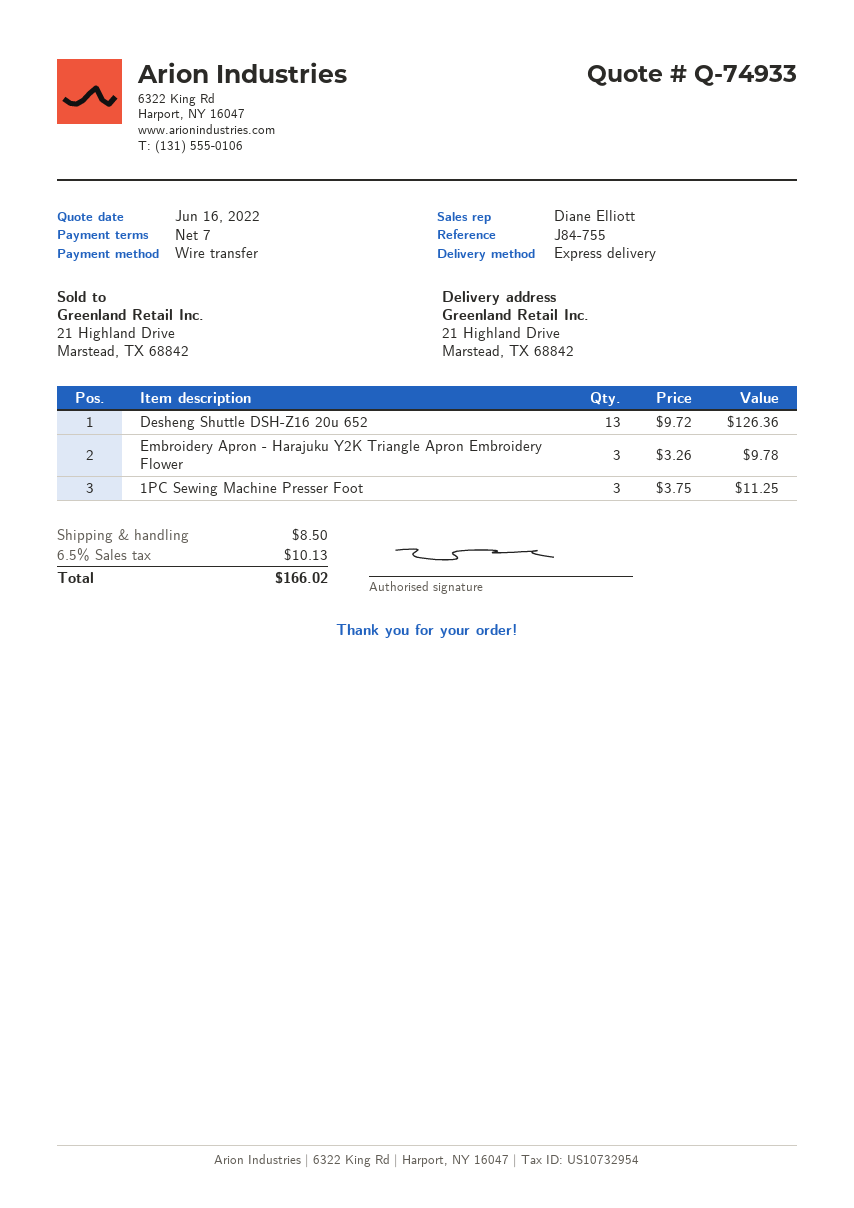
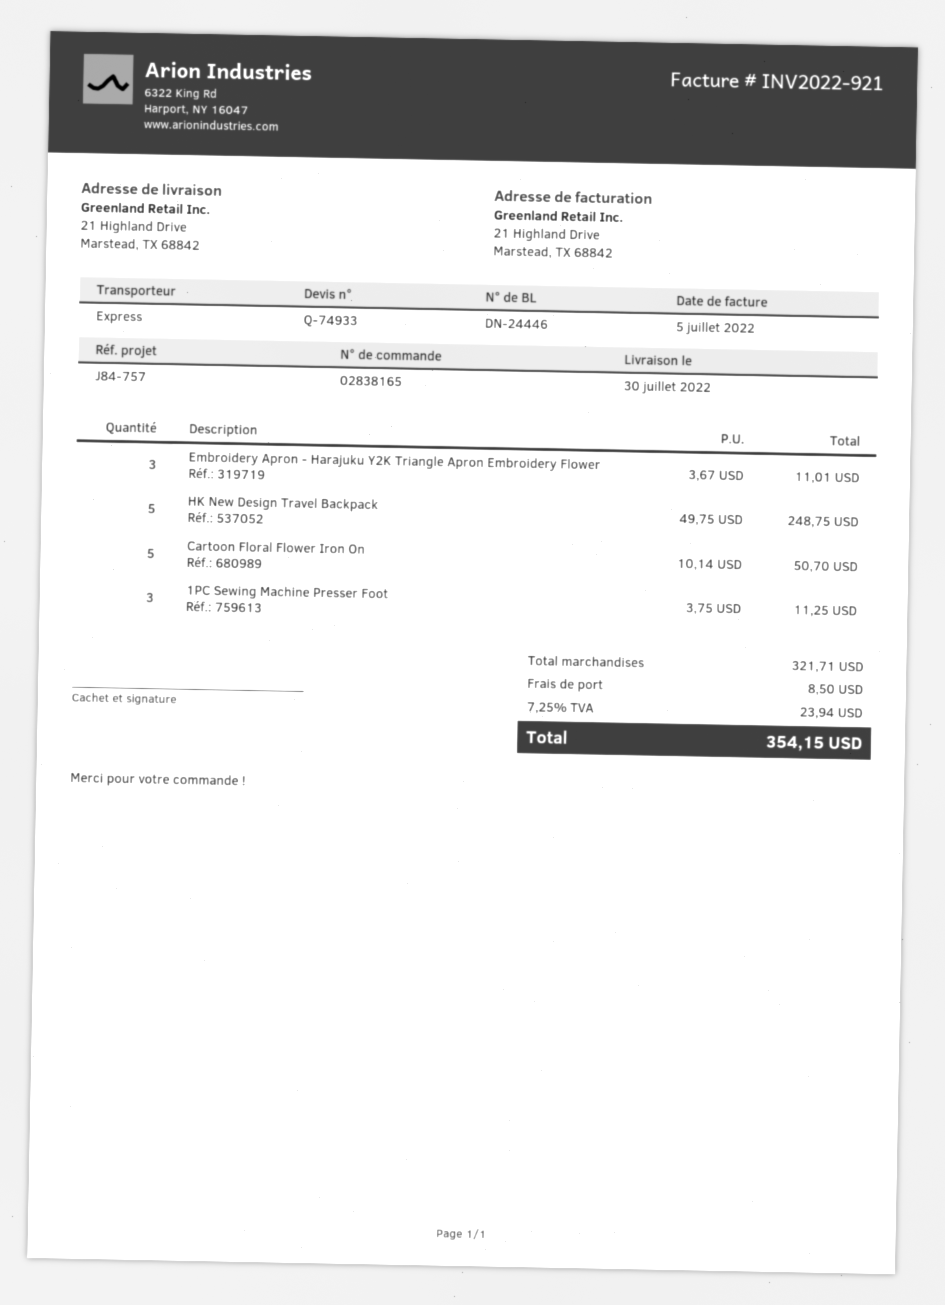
reference: J84-755 -> J84-757
Desheng Shuttle DSH-Z16 20u 652: 13 x 9.72 = 126.36 -> none
Embroidery Apron - Harajuku Y2K Triangle Apron Embroidery Flower: 3 x 3.26 = 9.78 -> 3 x 3.67 = 11.01
HK New Design Travel Backpack: none -> 5 x 49.75 = 248.75
Cartoon Floral Flower Iron On: none -> 5 x 10.14 = 50.70
tax: 6.5% = 10.13 -> 7.25% = 23.94
total: 166.02 -> 354.15

